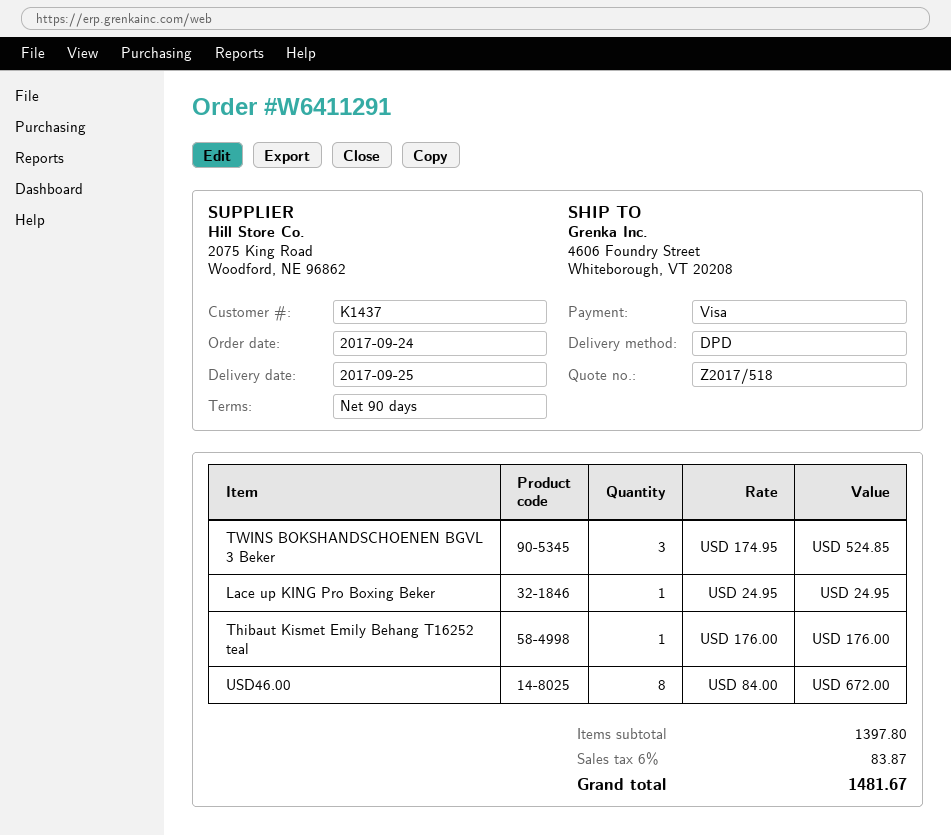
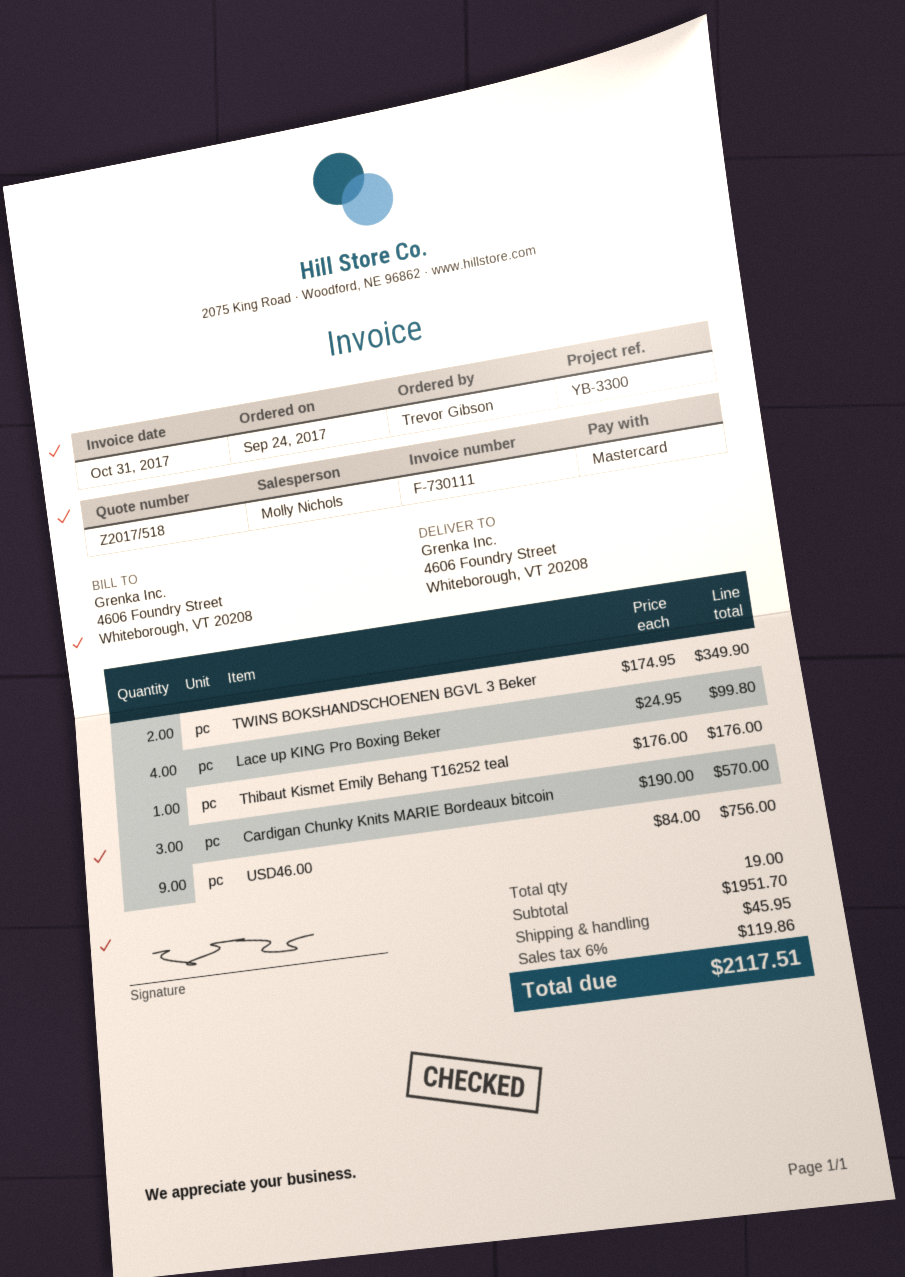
payment method: Visa -> Mastercard
TWINS BOKSHANDSCHOENEN BGVL 3 Beker: 3 x 174.95 = 524.85 -> 2 x 174.95 = 349.90
Lace up KING Pro Boxing Beker: 1 x 24.95 = 24.95 -> 4 x 24.95 = 99.80
USD46.00: 8 x 84.00 = 672.00 -> 9 x 84.00 = 756.00
Cardigan Chunky Knits MARIE Bordeaux bitcoin: none -> 3 x 190.00 = 570.00
subtotal: 1397.80 -> 1951.70
shipping: none -> 45.95
tax: 6% = 83.87 -> 6% = 119.86
total: 1481.67 -> 2117.51

